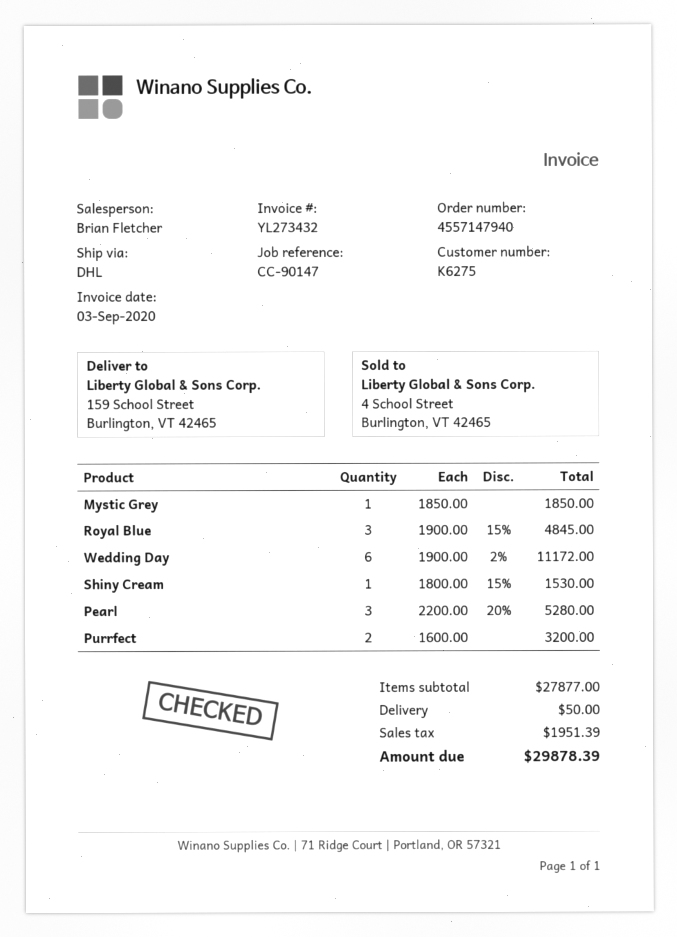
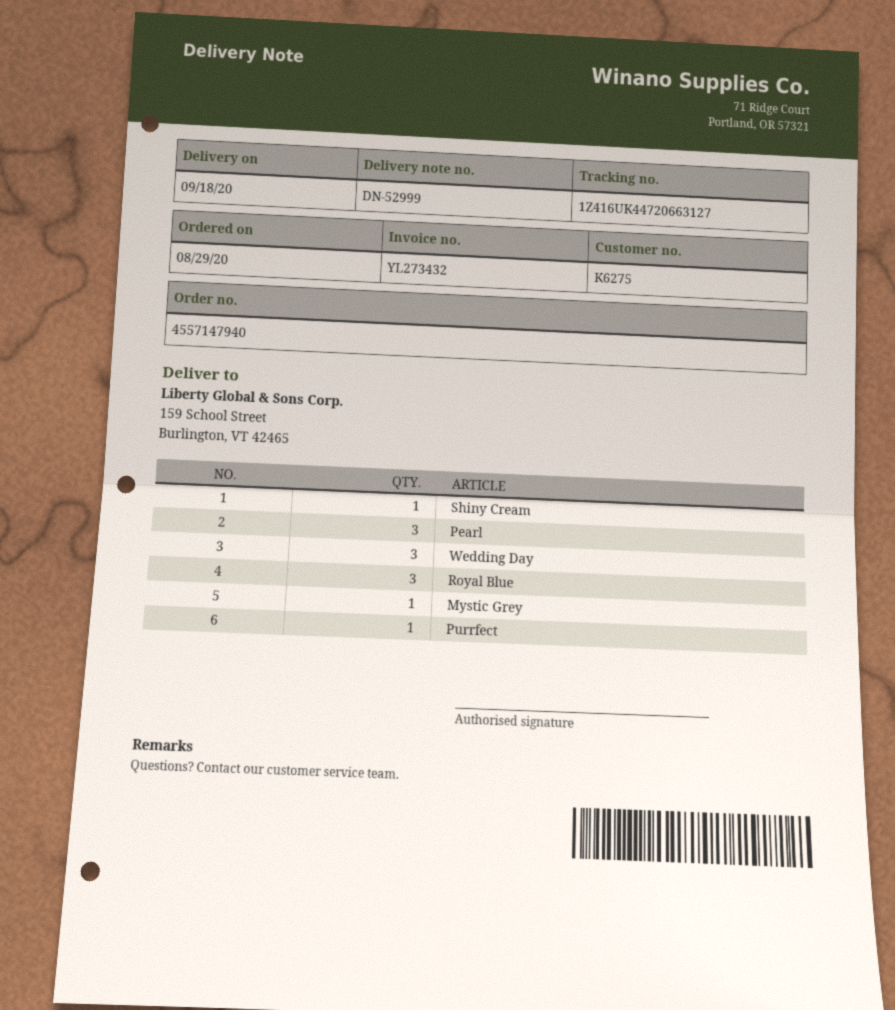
Wedding Day: 6 -> 3
Purrfect: 2 -> 1

